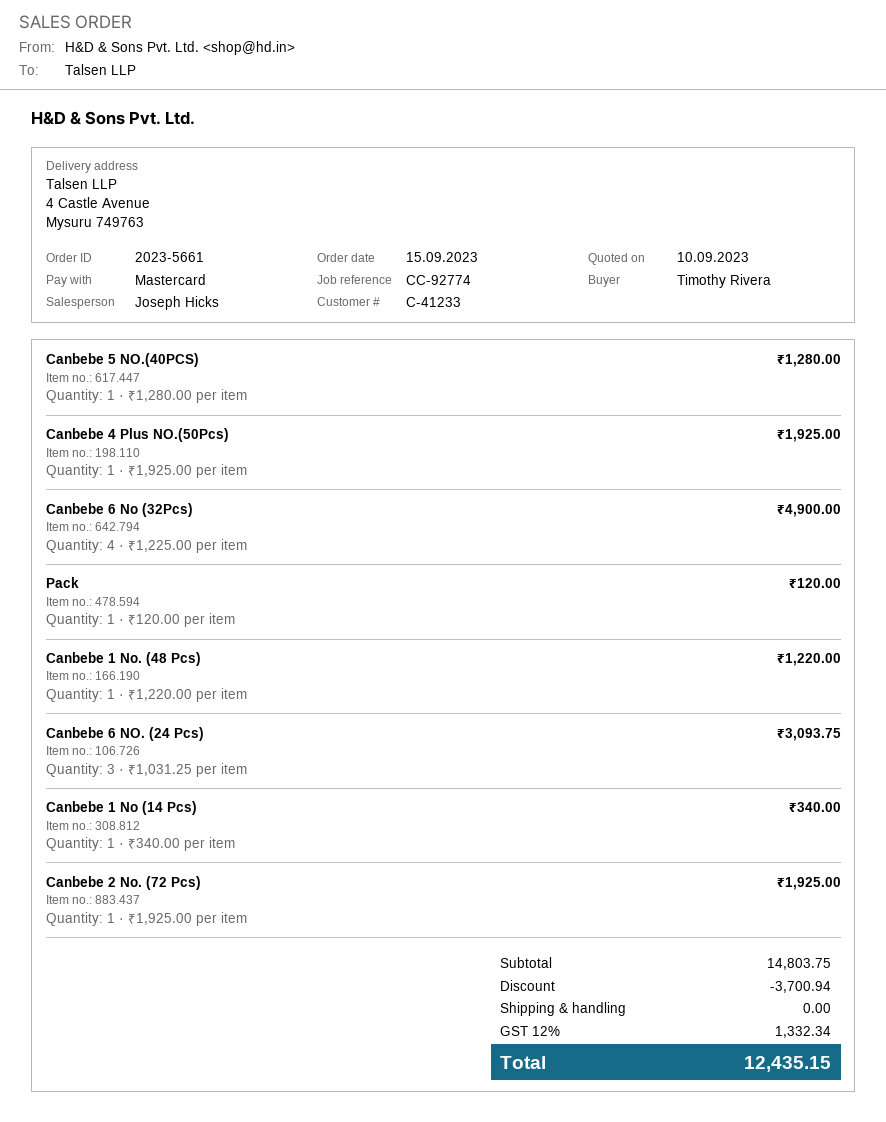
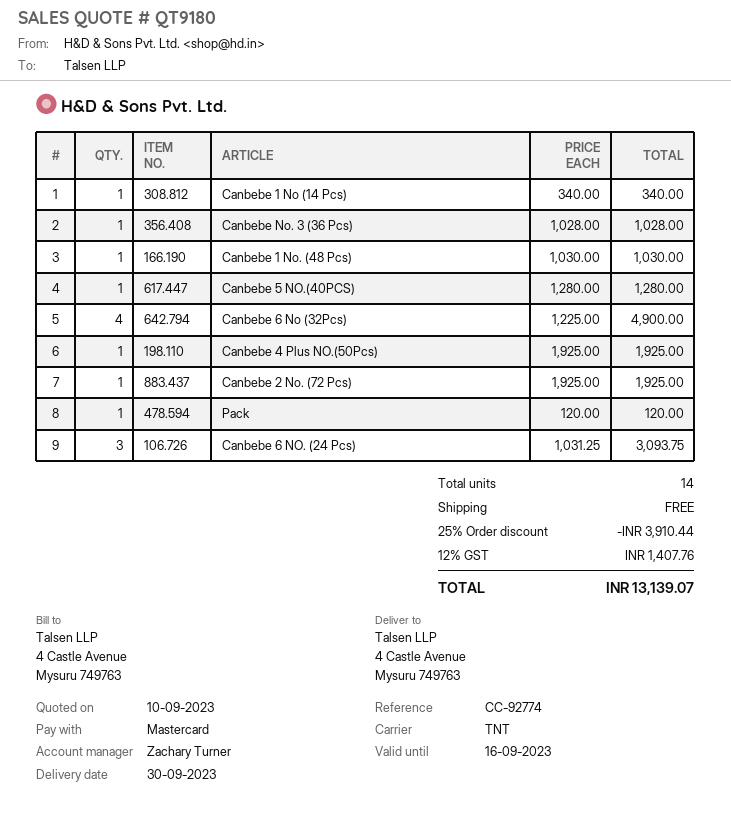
sales rep: Joseph Hicks -> Zachary Turner
Canbebe 1 No. (48 Pcs): 1 x 1220.00 = 1220.00 -> 1 x 1030.00 = 1030.00
Canbebe No. 3 (36 Pcs): none -> 1 x 1028.00 = 1028.00
discount: 3700.94 -> 3910.44
tax: 12% = 1332.34 -> 12% = 1407.76
total: 12435.15 -> 13139.07

